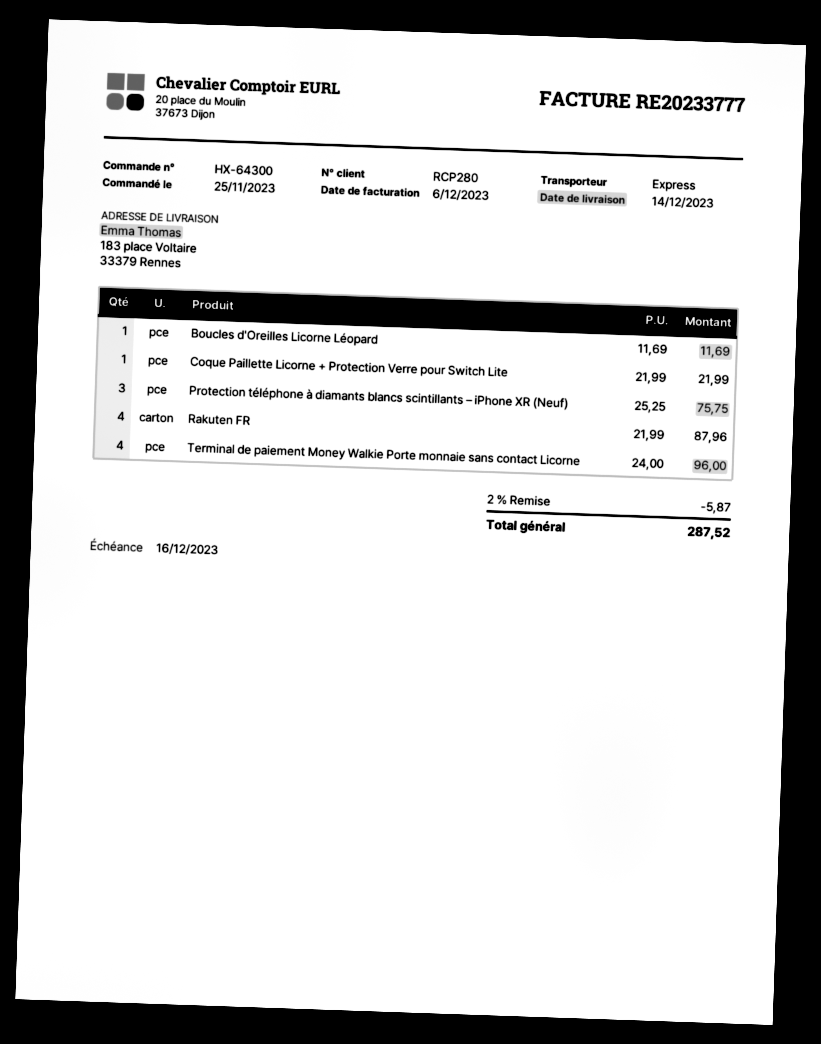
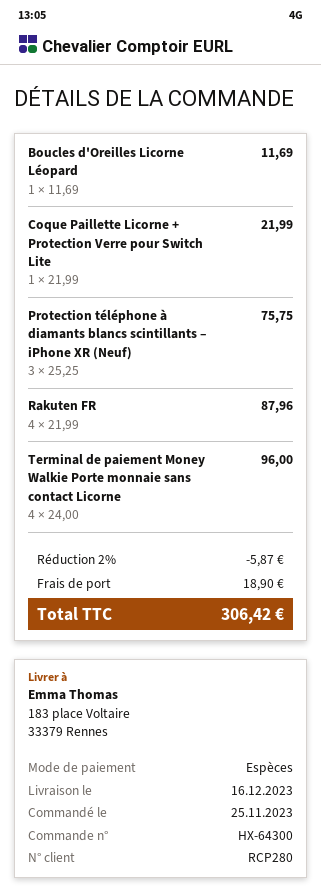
delivery date: 2023-12-14 -> 2023-12-16
shipping: none -> 18.90
total: 287.52 -> 306.42

